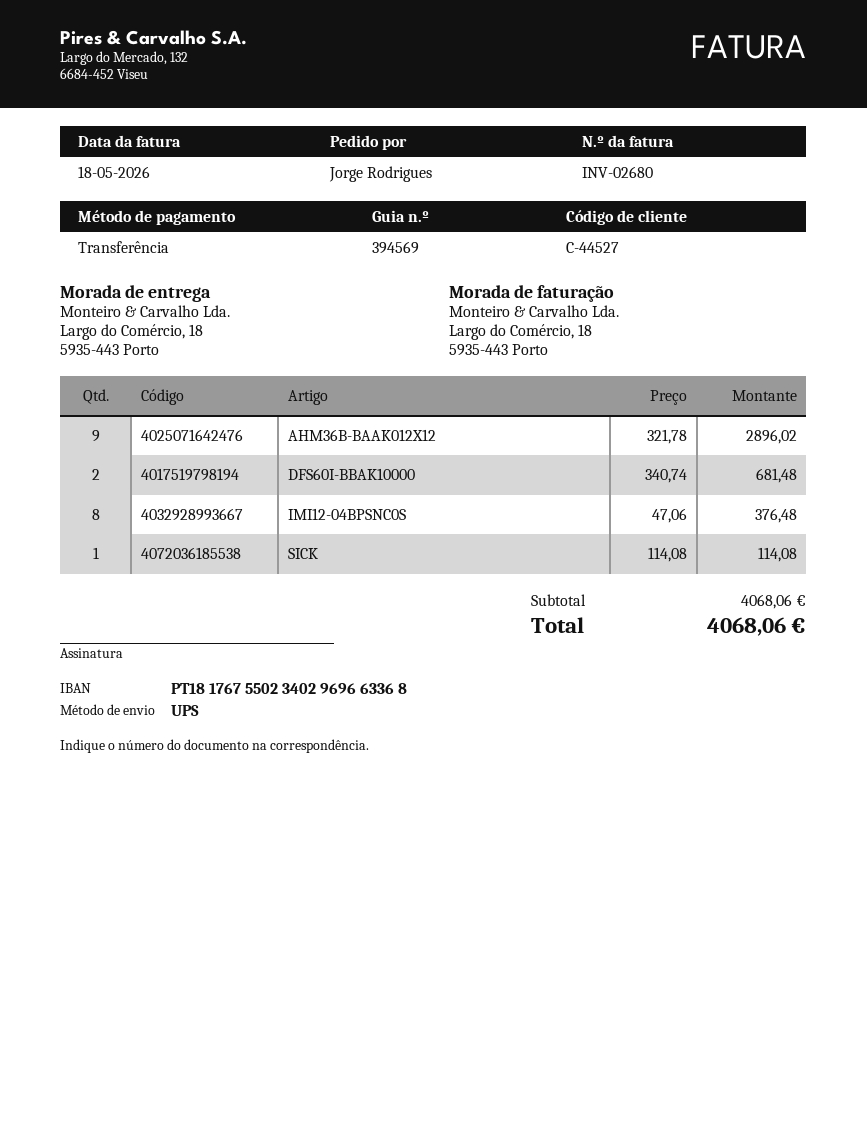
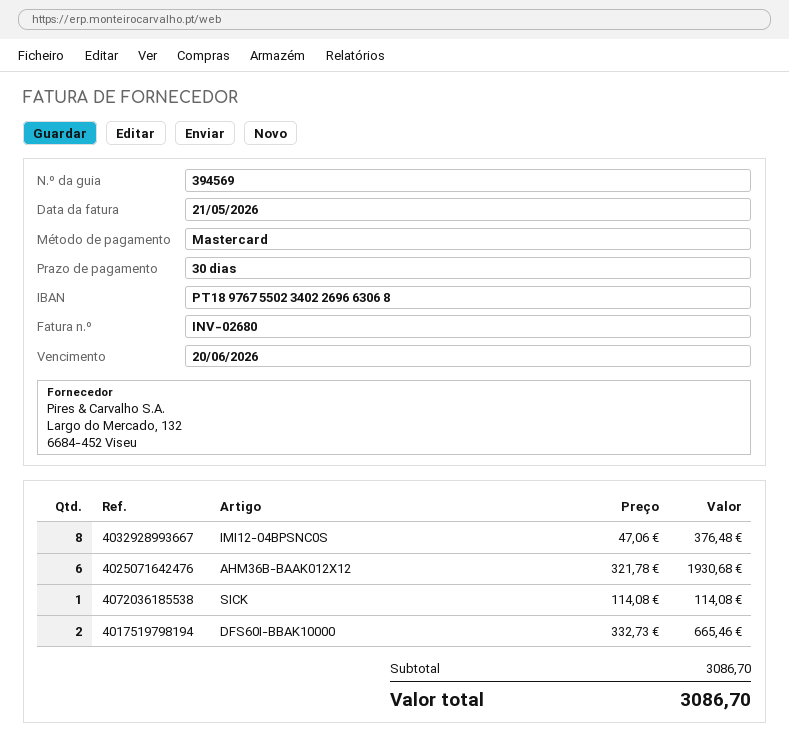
invoice date: 2026-05-18 -> 2026-05-21
payment method: bank transfer -> Mastercard
bank account: PT18176755023402969663368 -> PT18976755023402269663068
AHM36B-BAAK012X12: 9 x 321.78 = 2896.02 -> 6 x 321.78 = 1930.68
DFS60I-BBAK10000: 2 x 340.74 = 681.48 -> 2 x 332.73 = 665.46
subtotal: 4068.06 -> 3086.70
total: 4068.06 -> 3086.70

